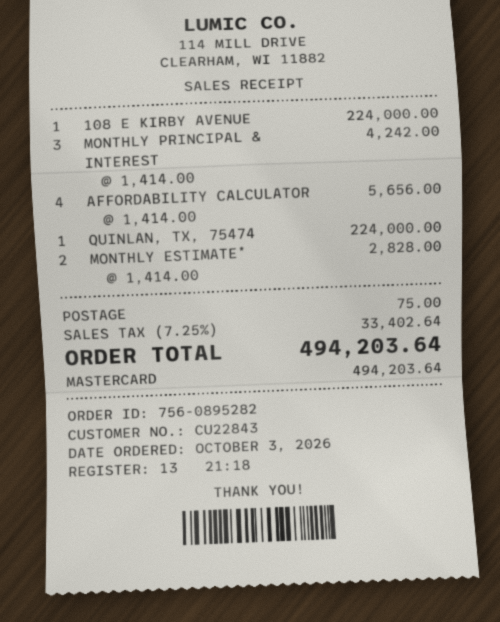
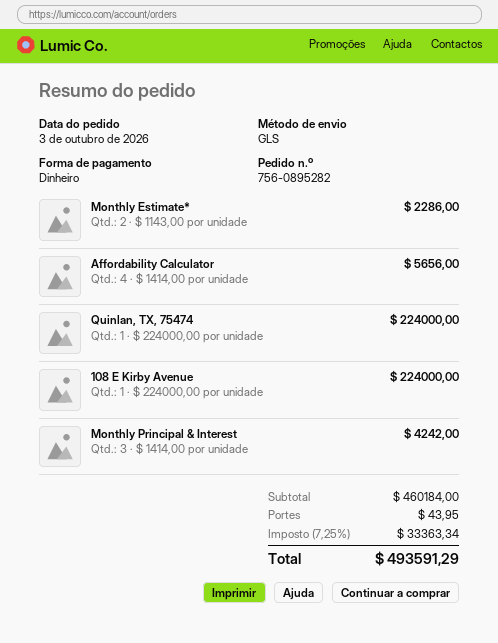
payment method: Mastercard -> cash
MONTHLY ESTIMATE*: 2 x 1414.00 = 2828.00 -> 2 x 1143.00 = 2286.00
shipping: 75.00 -> 43.95
tax: 7.25% = 33402.64 -> 7.25% = 33363.34
total: 494203.64 -> 493591.29

